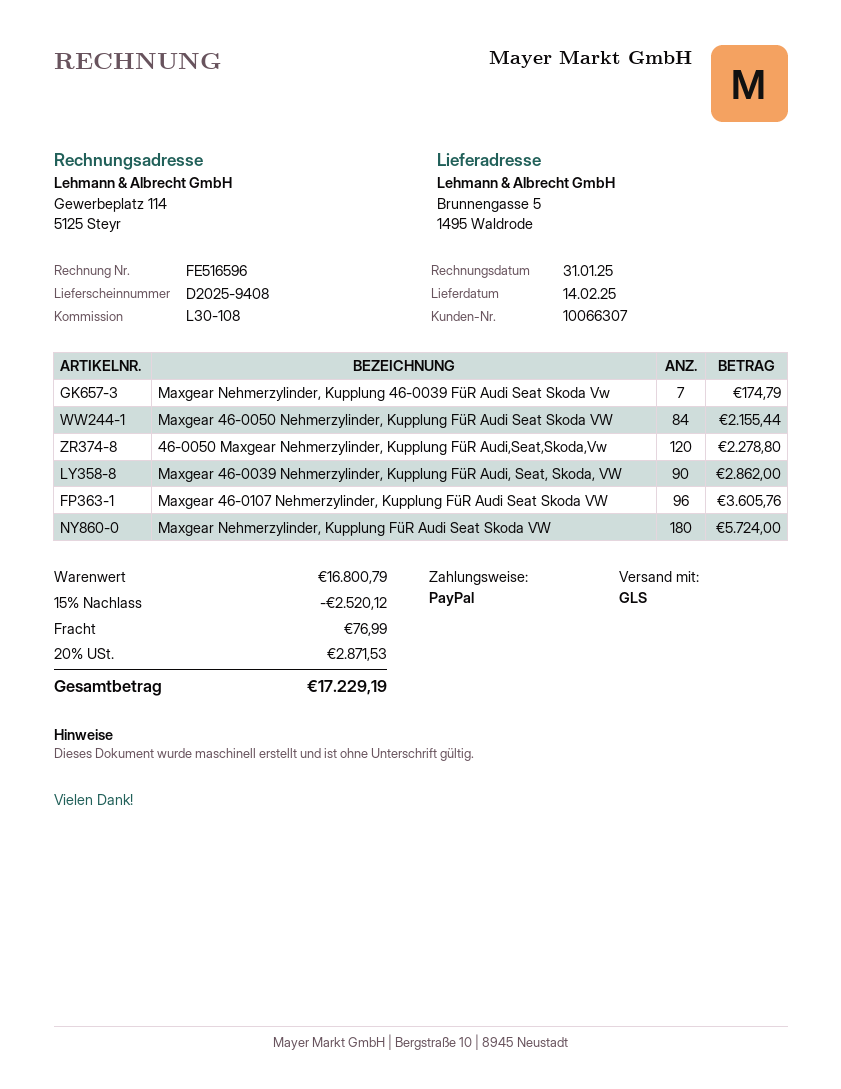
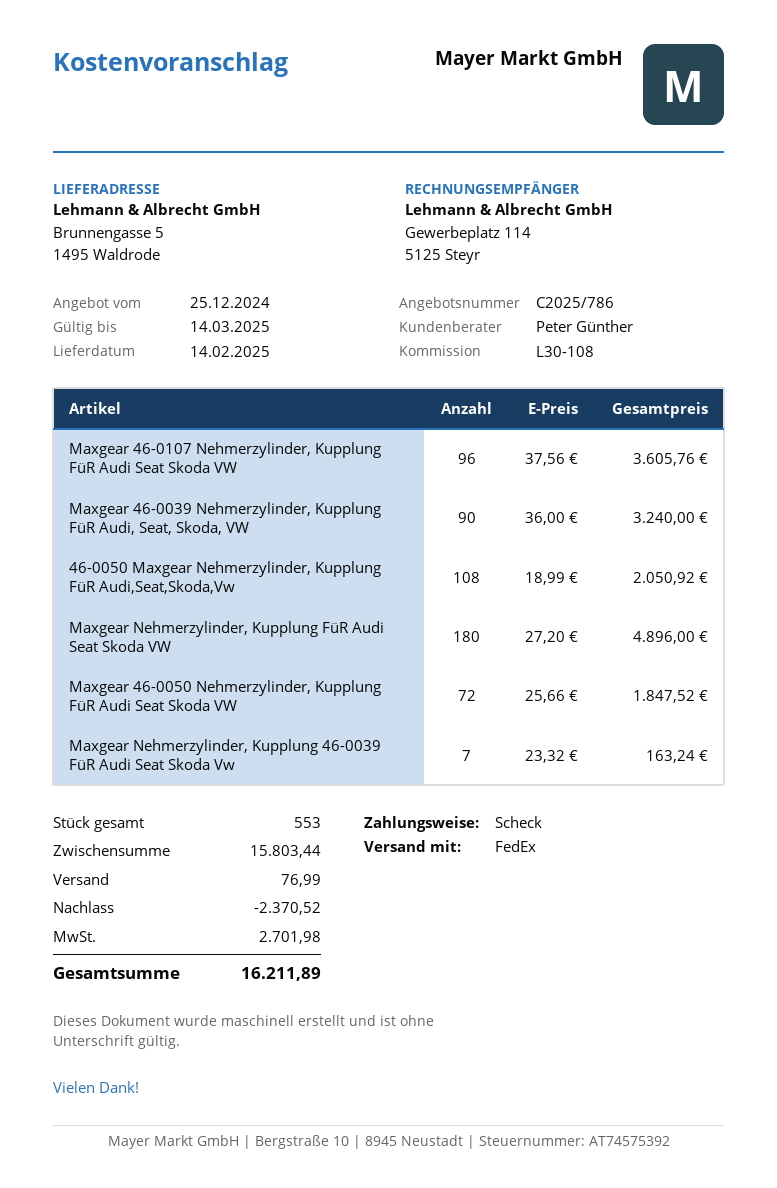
payment method: PayPal -> cheque
shipping method: GLS -> FedEx
Maxgear Nehmerzylinder, Kupplung 46-0039 FüR Audi Seat Skoda Vw: 7 for 174.79 -> 7 for 163.24
Maxgear 46-0050 Nehmerzylinder, Kupplung FüR Audi Seat Skoda VW: 84 for 2155.44 -> 72 for 1847.52
46-0050 Maxgear Nehmerzylinder, Kupplung FüR Audi,Seat,Skoda,Vw: 120 for 2278.80 -> 108 for 2050.92
Maxgear 46-0039 Nehmerzylinder, Kupplung FüR Audi, Seat, Skoda, VW: 90 for 2862.00 -> 90 for 3240.00
Maxgear Nehmerzylinder, Kupplung FüR Audi Seat Skoda VW: 180 for 5724.00 -> 180 for 4896.00
subtotal: 16800.79 -> 15803.44
discount: 2520.12 -> 2370.52
tax: 2871.53 -> 2701.98
total: 17229.19 -> 16211.89

